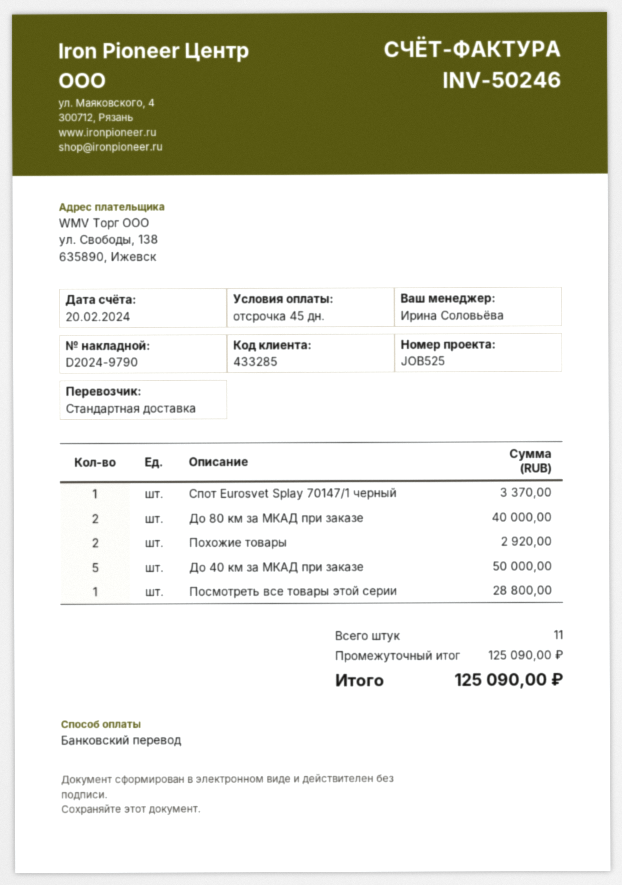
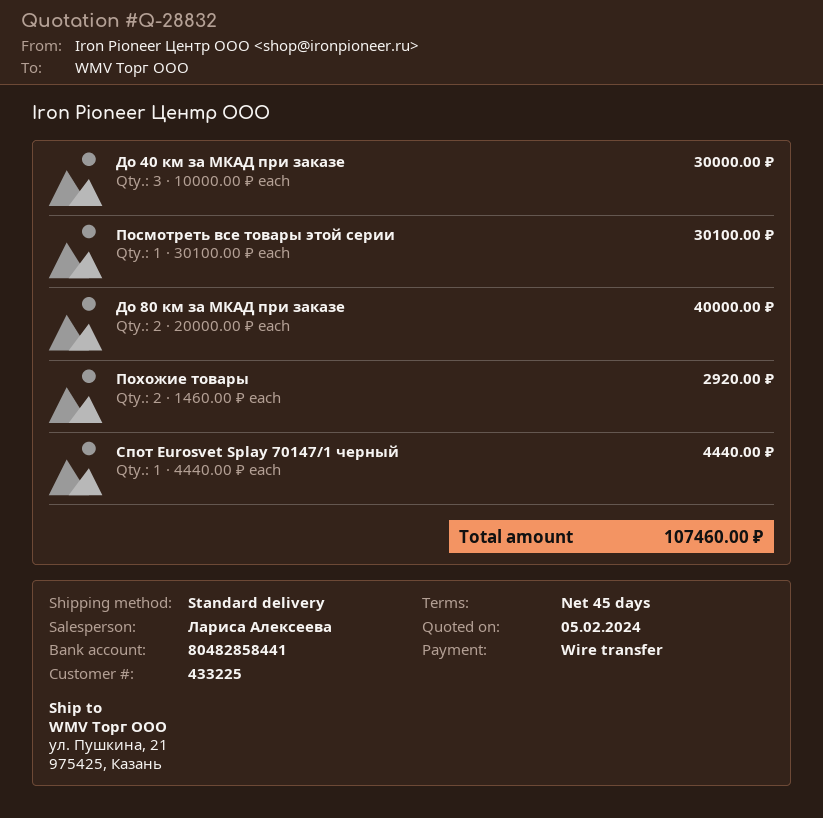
customer number: 433285 -> 433225
sales rep: Ирина Соловьёва -> Лариса Алексеева
Спот Eurosvet Splay 70147/1 черный: 1 for 3370.00 -> 1 for 4440.00
До 40 км за МКАД при заказе: 5 for 50000.00 -> 3 for 30000.00
Посмотреть все товары этой серии: 1 for 28800.00 -> 1 for 30100.00
total: 125090.00 -> 107460.00

